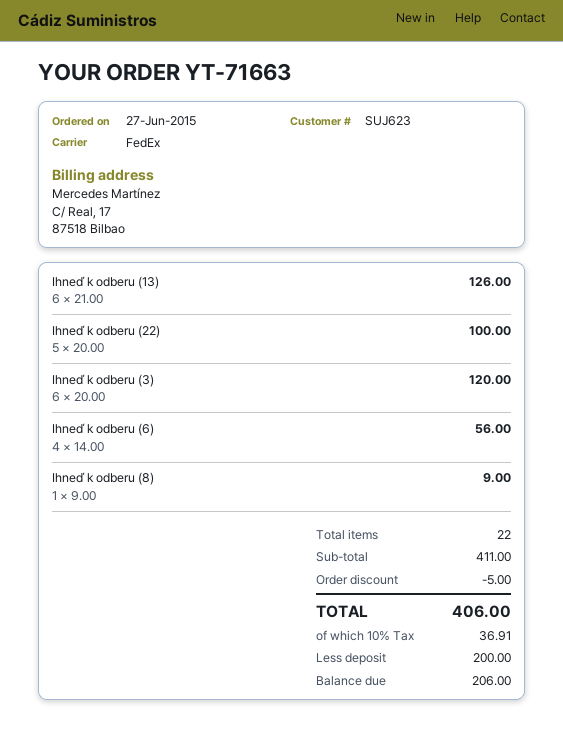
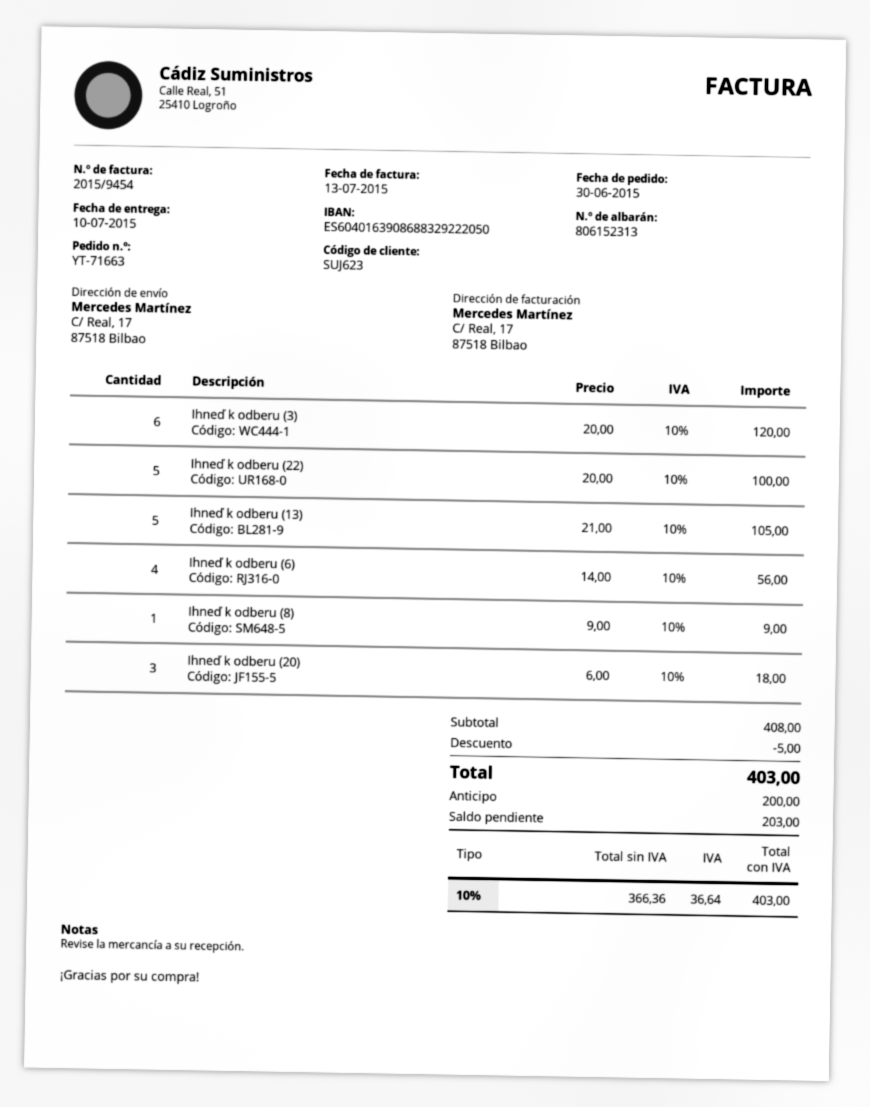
order date: 2015-06-27 -> 2015-06-30
Ihneď k odberu (13): 6 x 21.00 = 126.00 -> 5 x 21.00 = 105.00
Ihneď k odberu (20): none -> 3 x 6.00 = 18.00
subtotal: 411.00 -> 408.00
tax: 10% = 36.91 -> 10% = 36.64
total: 406.00 -> 403.00
balance: 206.00 -> 203.00

